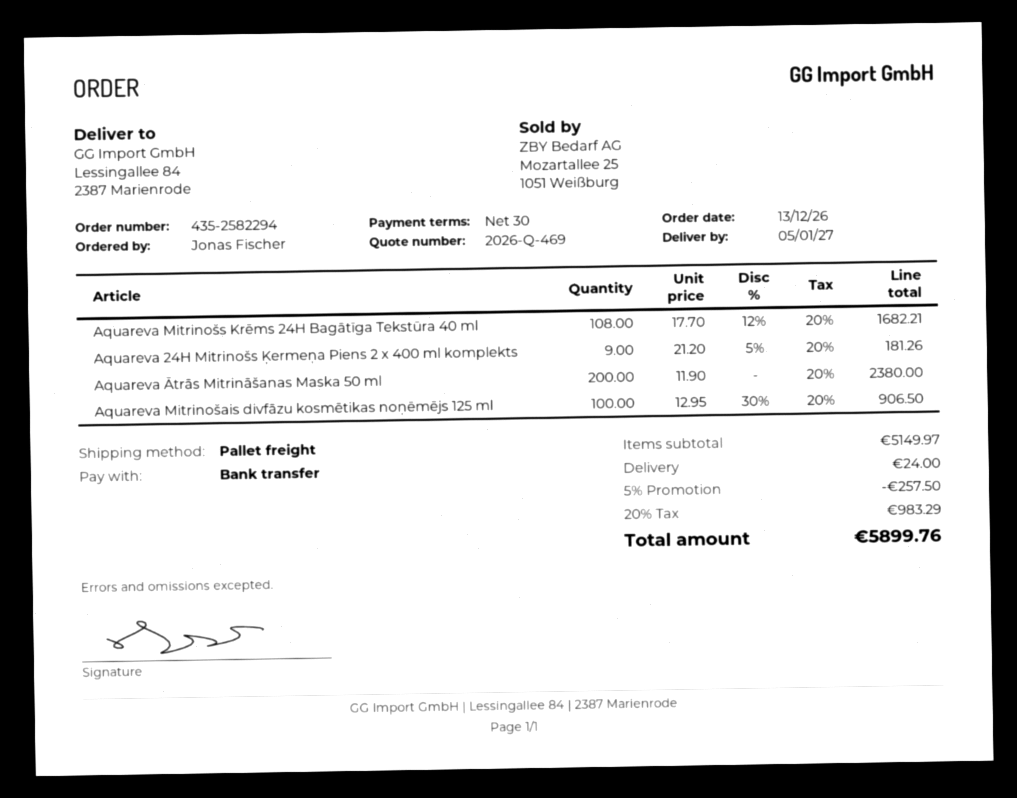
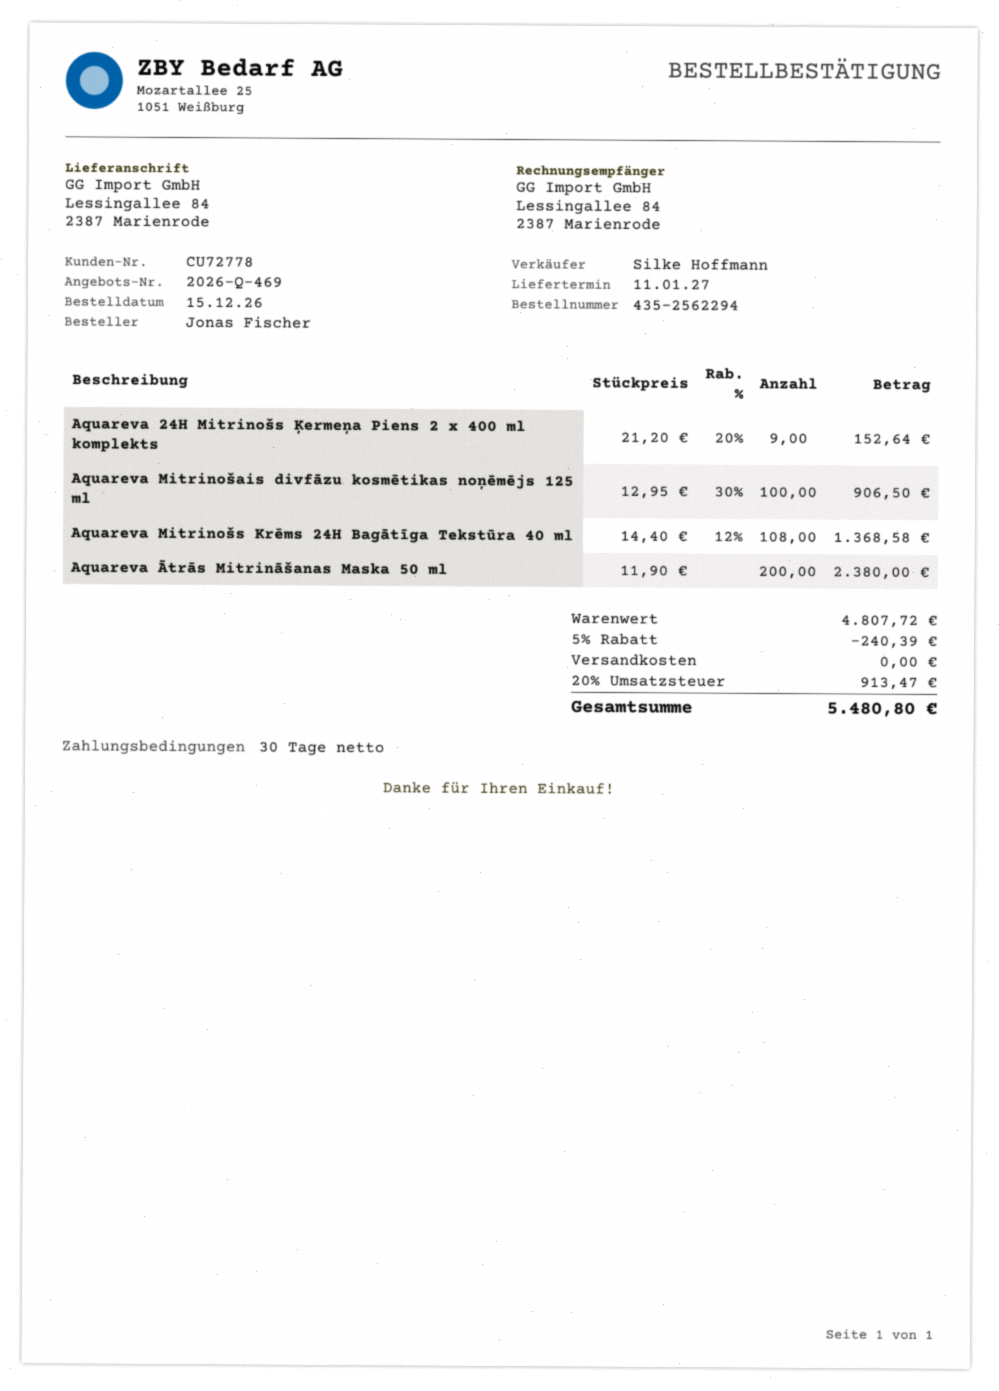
order number: 435-2582294 -> 435-2562294
order date: 2026-12-13 -> 2026-12-15
delivery date: 2027-01-05 -> 2027-01-11
Aquareva Mitrinošs Krēms 24H Bagātīga Tekstūra 40 ml: 108 x 17.70 - 12% = 1682.21 -> 108 x 14.40 - 12% = 1368.58
Aquareva 24H Mitrinošs Ķermeņa Piens 2 x 400 ml komplekts: 9 x 21.20 - 5% = 181.26 -> 9 x 21.20 - 20% = 152.64
subtotal: 5149.97 -> 4807.72
discount: 5% = 257.50 -> 5% = 240.39
shipping: 24.00 -> 0.00
tax: 20% = 983.29 -> 20% = 913.47
total: 5899.76 -> 5480.80

